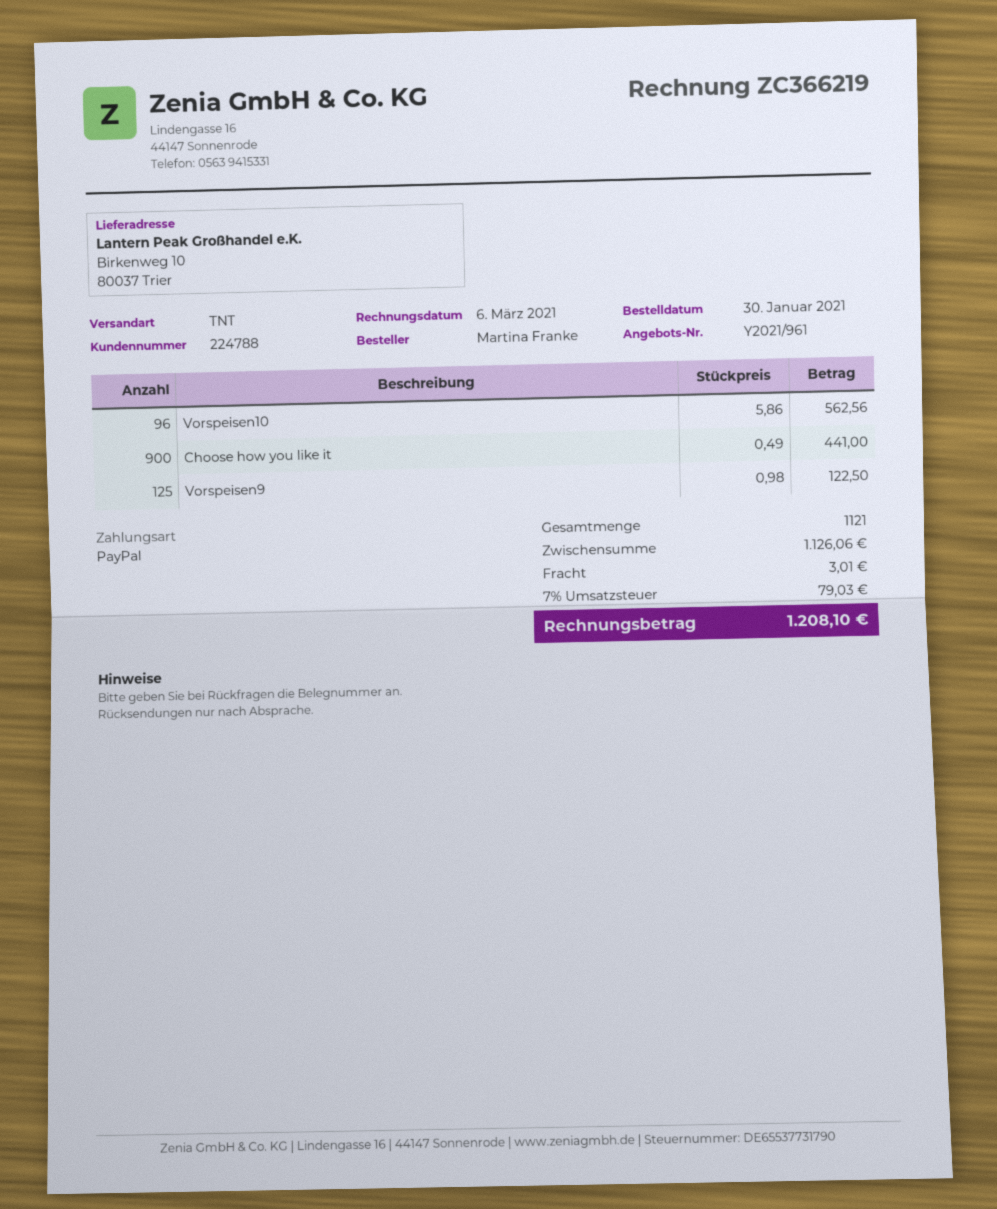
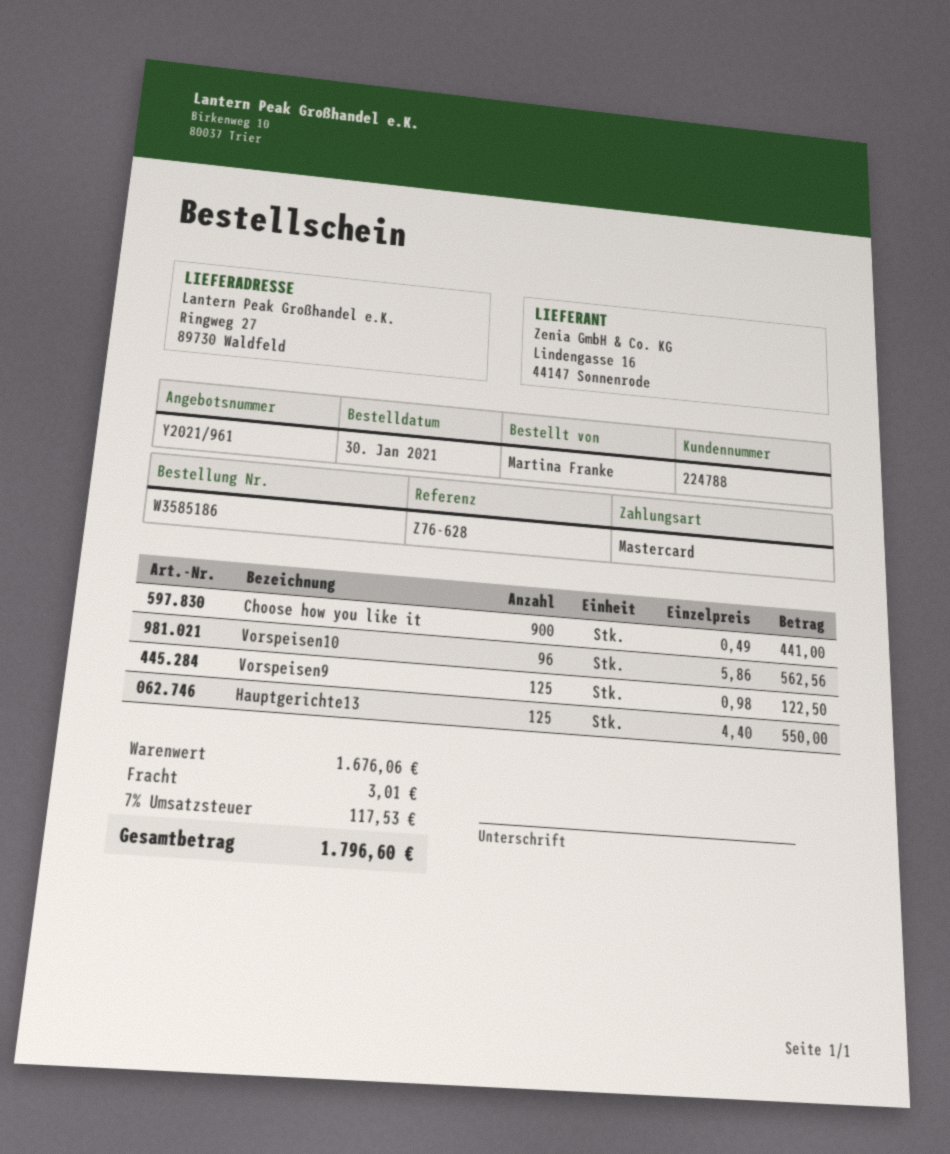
payment method: PayPal -> Mastercard
ship to: Birkenweg 10, 80037 Trier -> Ringweg 27, 89730 Waldfeld
Hauptgerichte13: none -> 125 x 4.40 = 550.00
subtotal: 1126.06 -> 1676.06
tax: 7% = 79.03 -> 7% = 117.53
total: 1208.10 -> 1796.60

